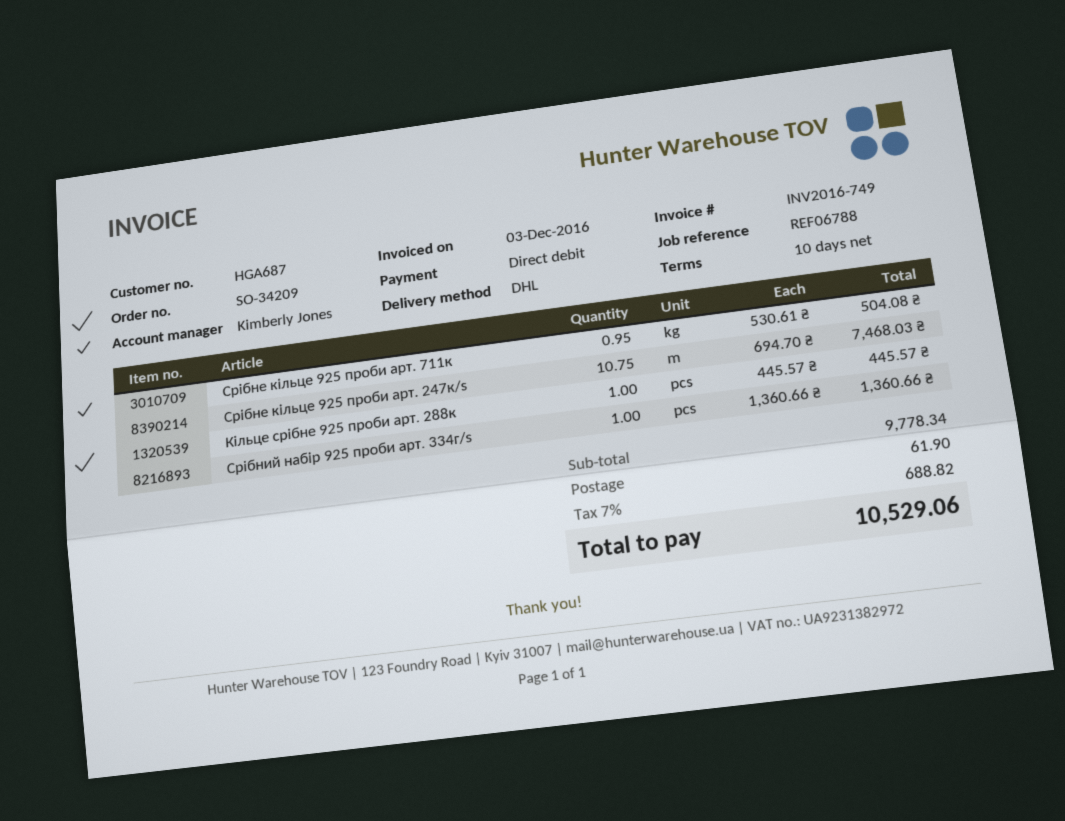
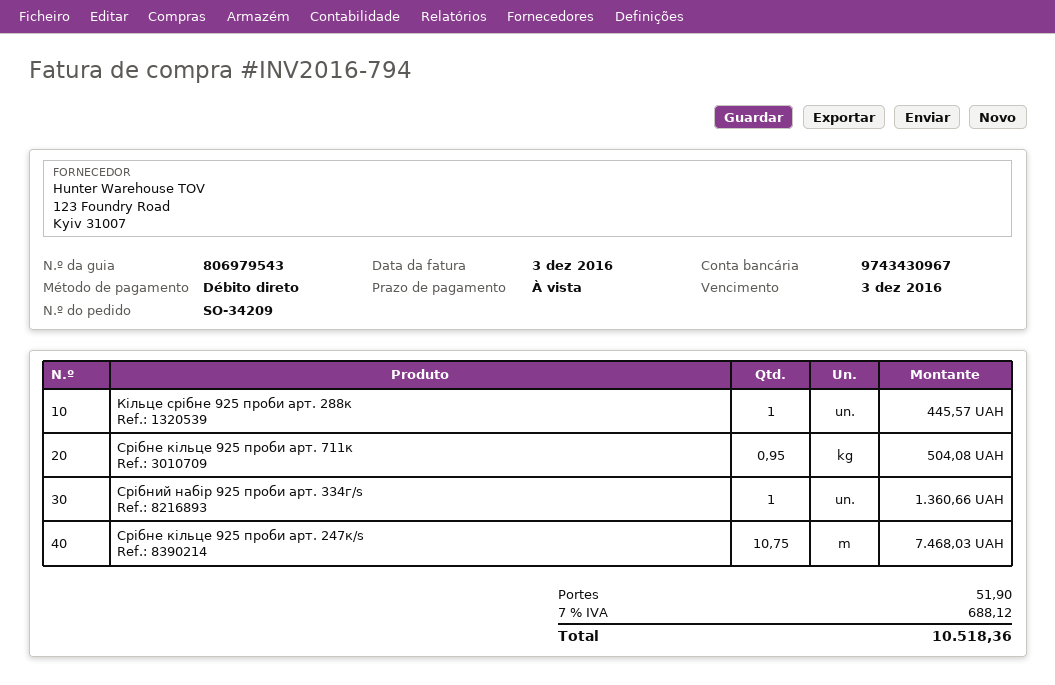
invoice number: INV2016-749 -> INV2016-794
payment terms: 10 days -> on receipt
shipping: 61.90 -> 51.90
tax: 7% = 688.82 -> 7% = 688.12
total: 10529.06 -> 10518.36

